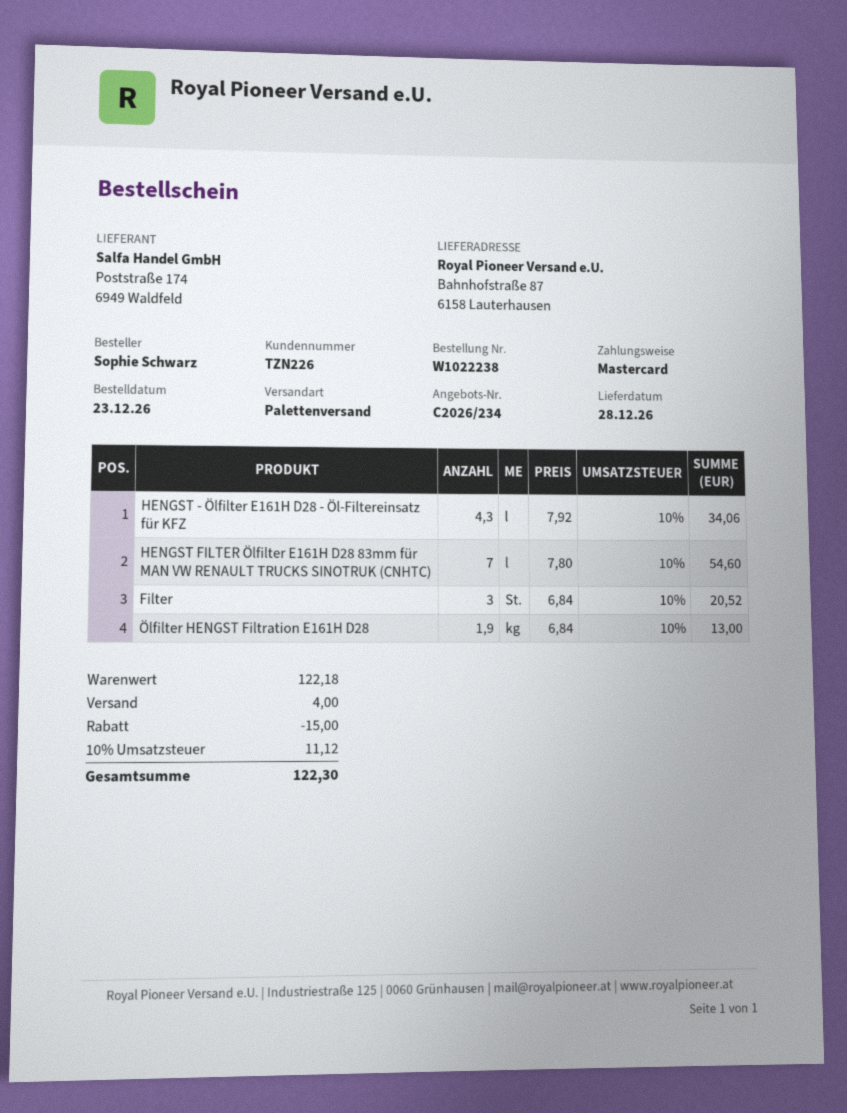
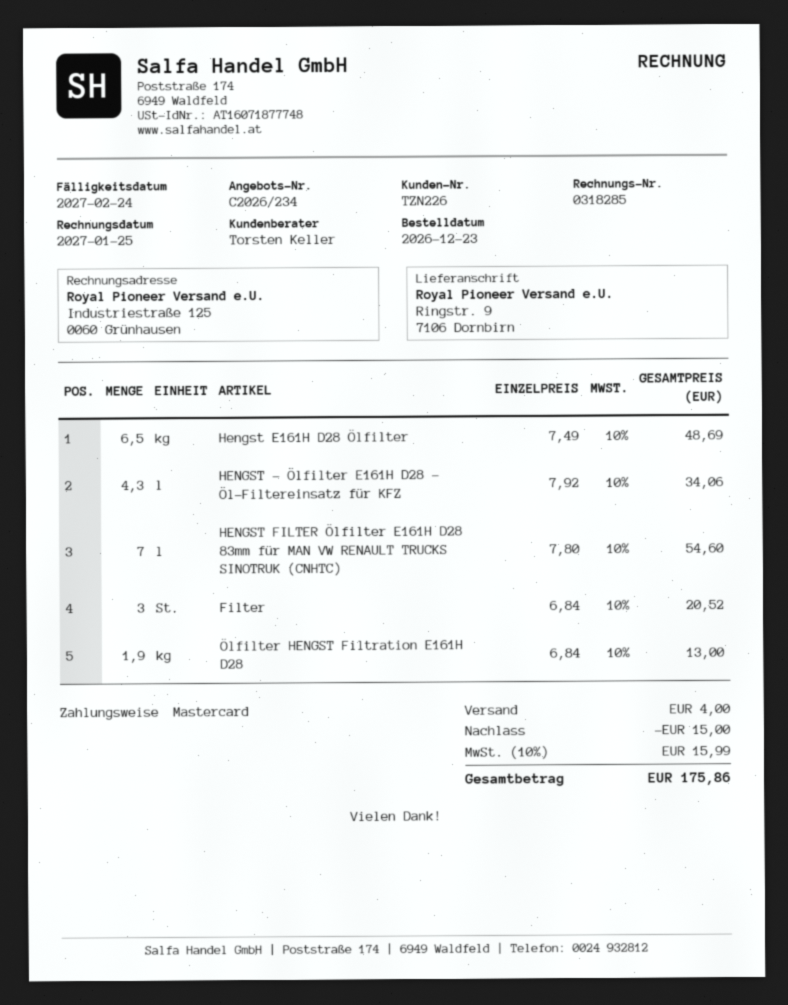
ship to: Bahnhofstraße 87, 6158 Lauterhausen -> Ringstr. 9, 7106 Dornbirn
Hengst E161H D28 Ölfilter: none -> 6.5 x 7.49 = 48.69
tax: 10% = 11.12 -> 10% = 15.99
total: 122.30 -> 175.86

